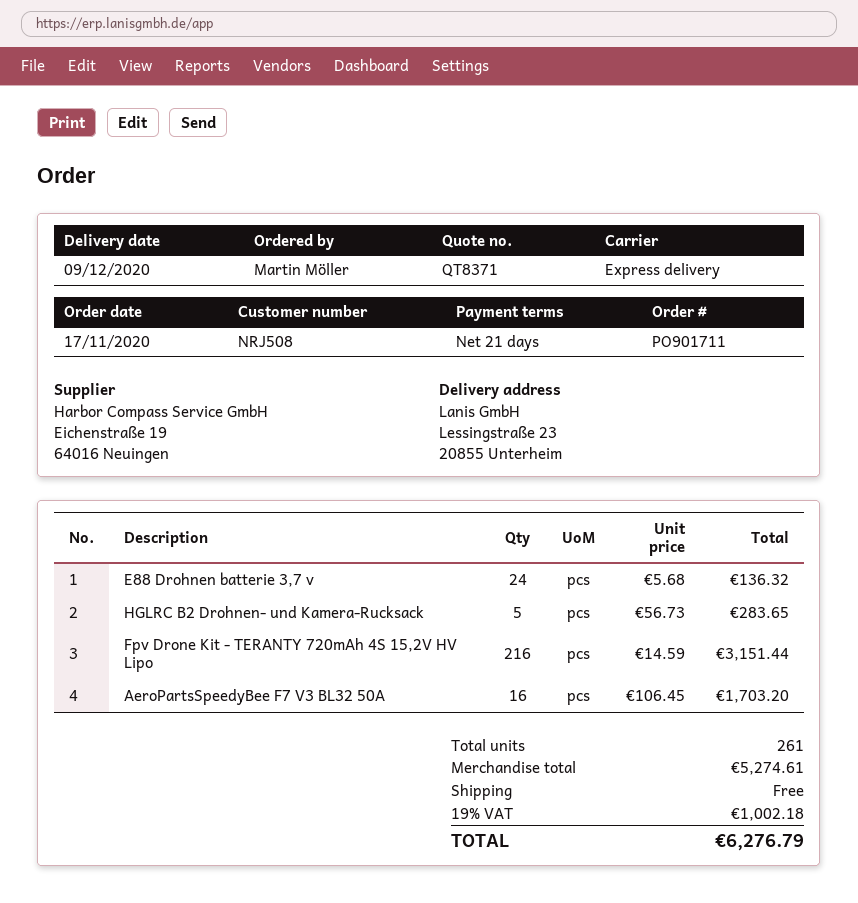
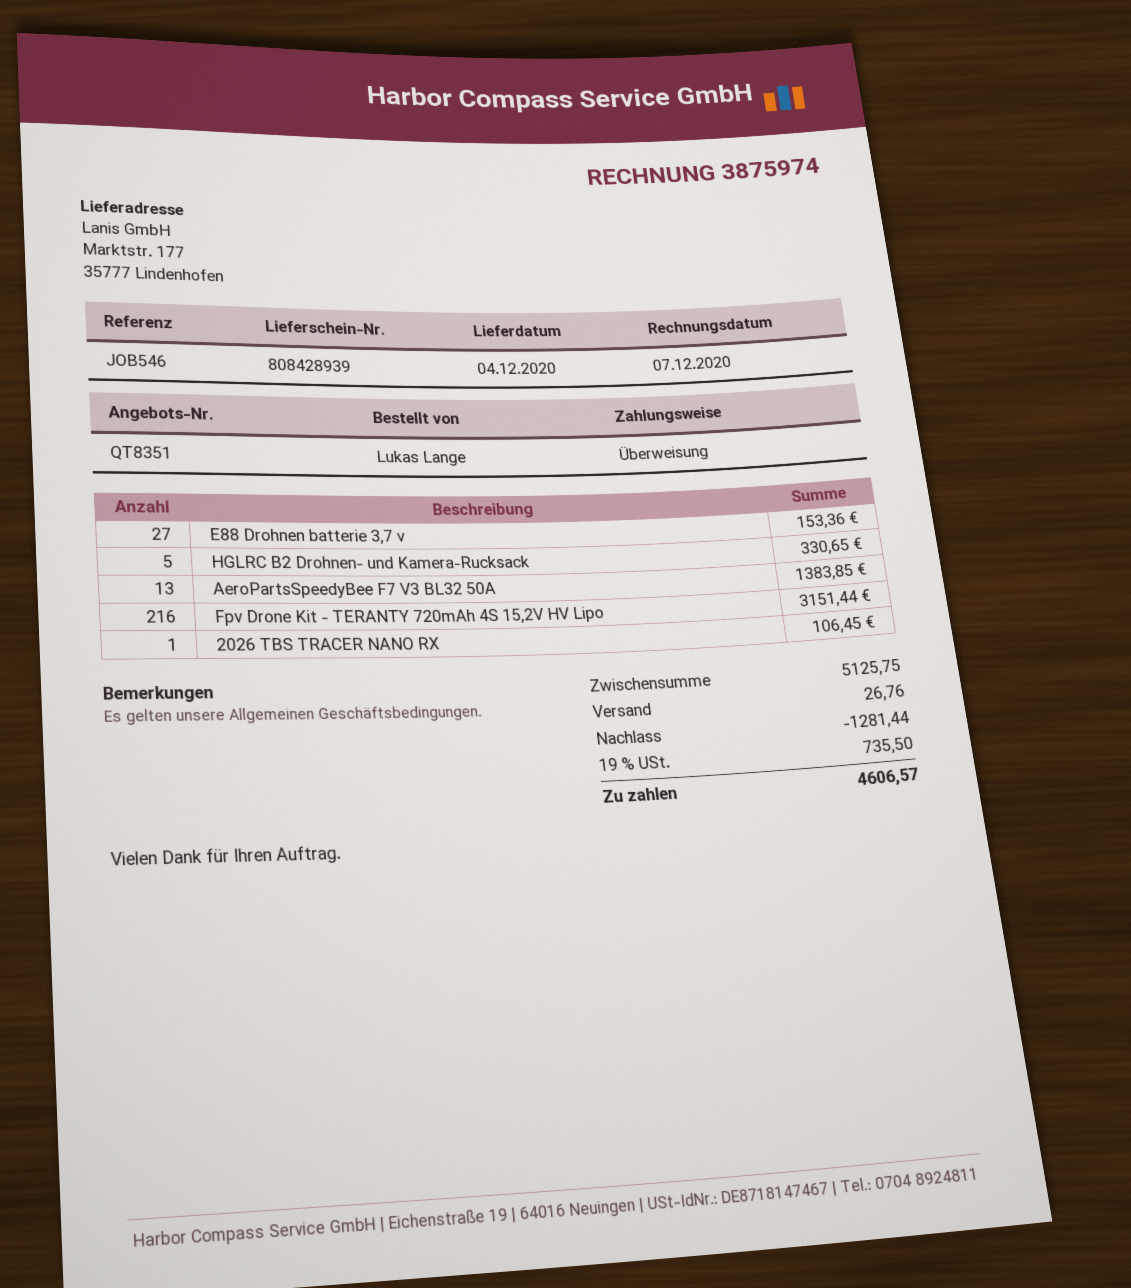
quote number: QT8371 -> QT8351
delivery date: 2020-12-09 -> 2020-12-04
ordered by: Martin Möller -> Lukas Lange
ship to: Lessingstraße 23, 20855 Unterheim -> Marktstr. 177, 35777 Lindenhofen
E88 Drohnen batterie 3,7 v: 24 for 136.32 -> 27 for 153.36
HGLRC B2 Drohnen- und Kamera-Rucksack: 5 for 283.65 -> 5 for 330.65
AeroPartsSpeedyBee F7 V3 BL32 50A: 16 for 1703.20 -> 13 for 1383.85
2026 TBS TRACER NANO RX: none -> 1 for 106.45
subtotal: 5274.61 -> 5125.75
discount: none -> 1281.44
shipping: 0.00 -> 26.76
tax: 19% = 1002.18 -> 19% = 735.50
total: 6276.79 -> 4606.57

